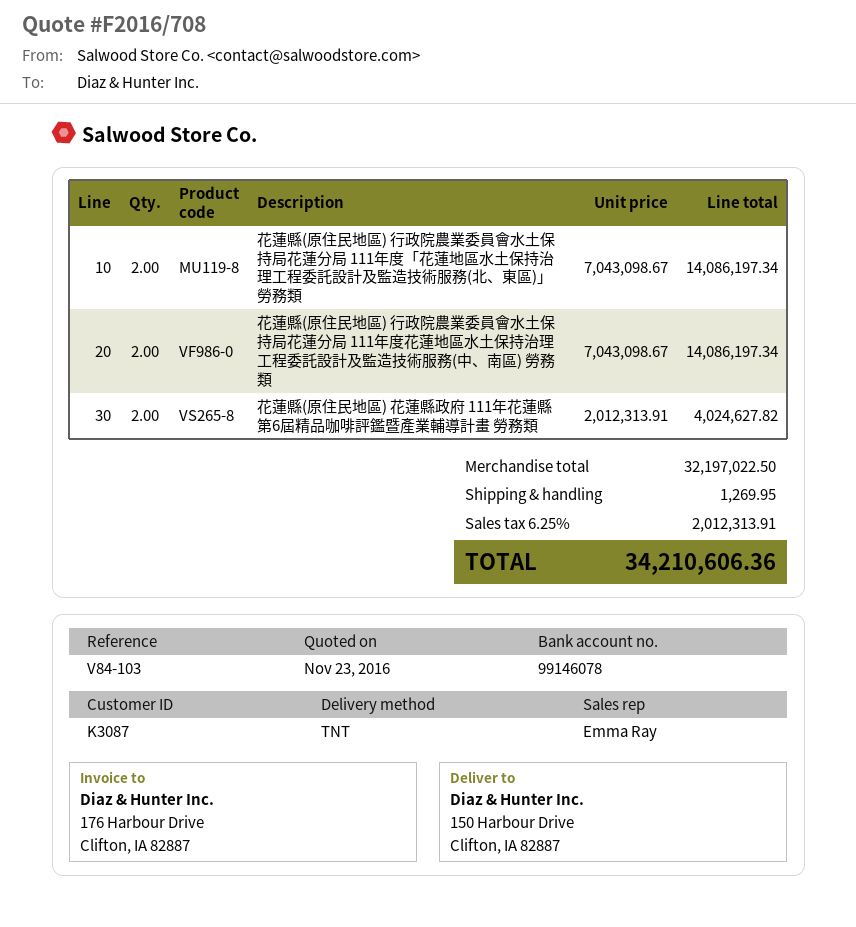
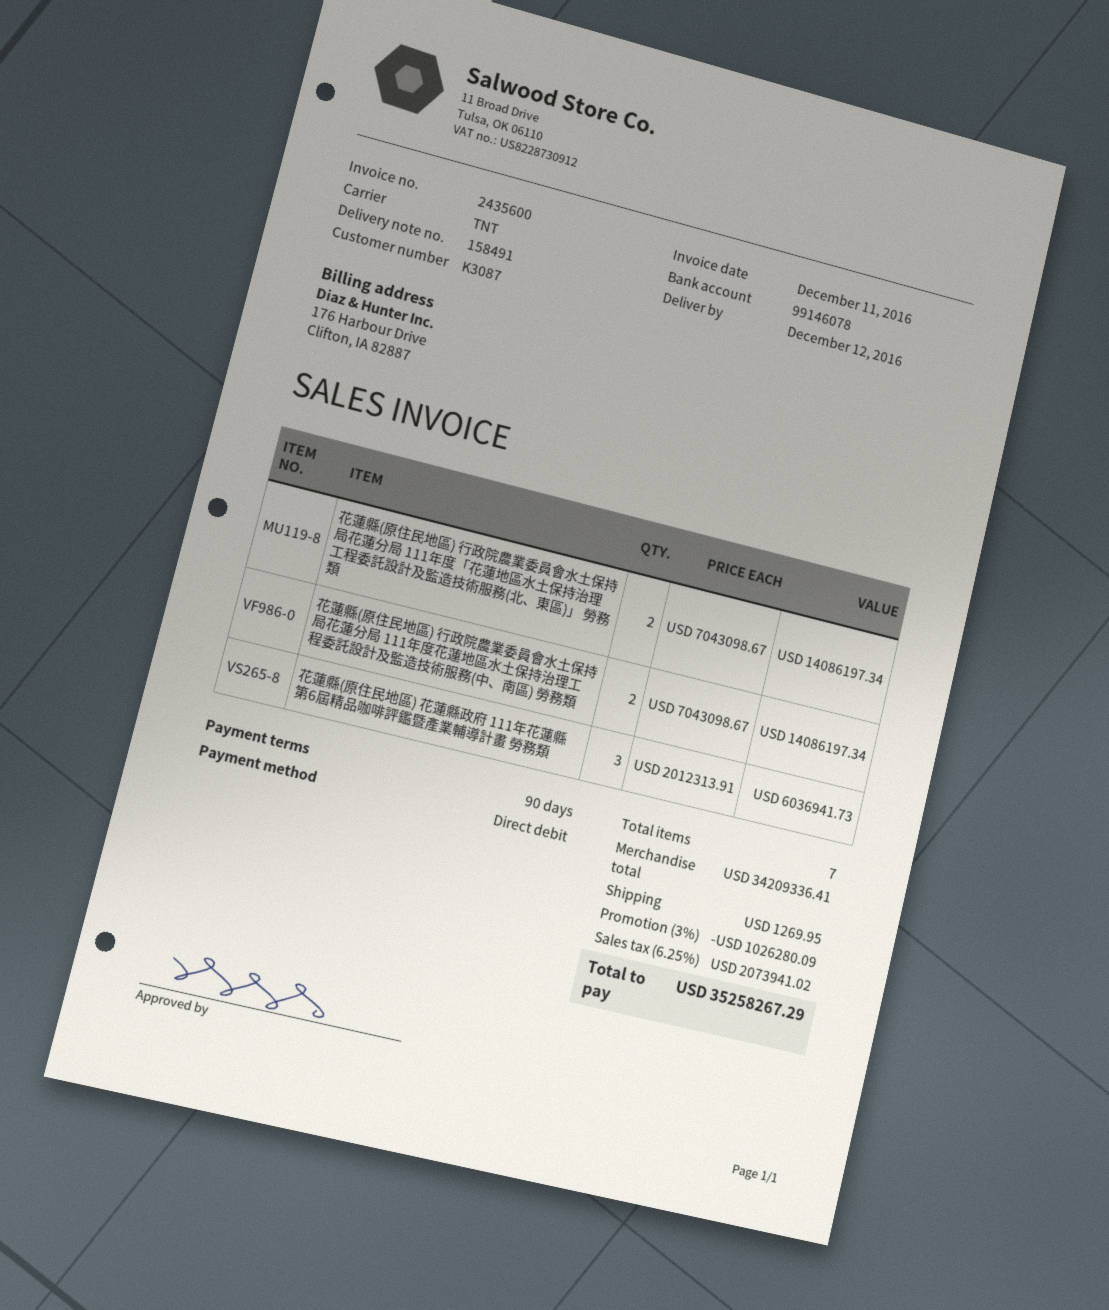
花蓮縣(原住民地區) 花蓮縣政府 111年花蓮縣第6屆精品咖啡評鑑暨產業輔導計畫 勞務類: 2 x 2012313.91 = 4024627.82 -> 3 x 2012313.91 = 6036941.73
subtotal: 32197022.50 -> 34209336.41
discount: none -> 3% = 1026280.09
tax: 6.25% = 2012313.91 -> 6.25% = 2073941.02
total: 34210606.36 -> 35258267.29

